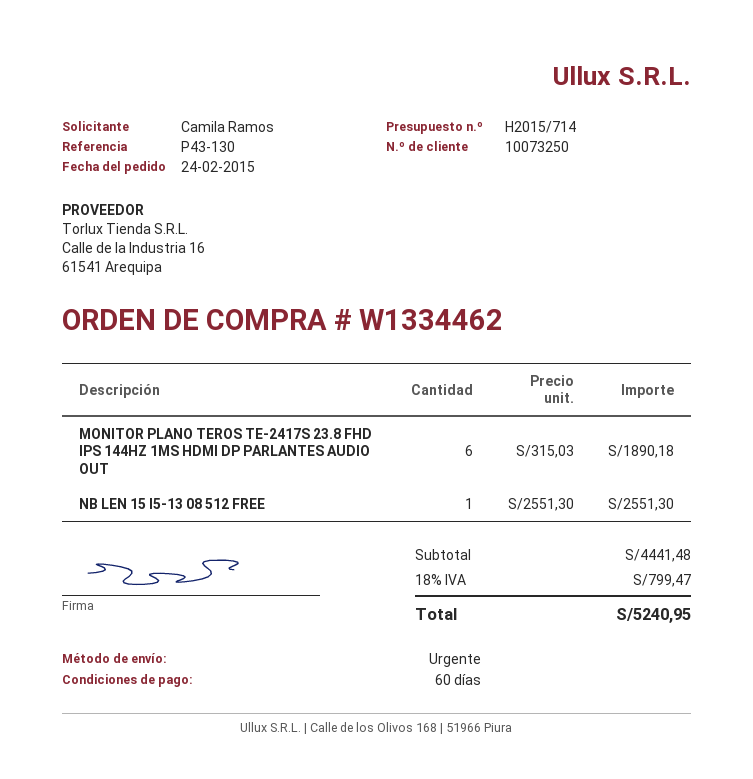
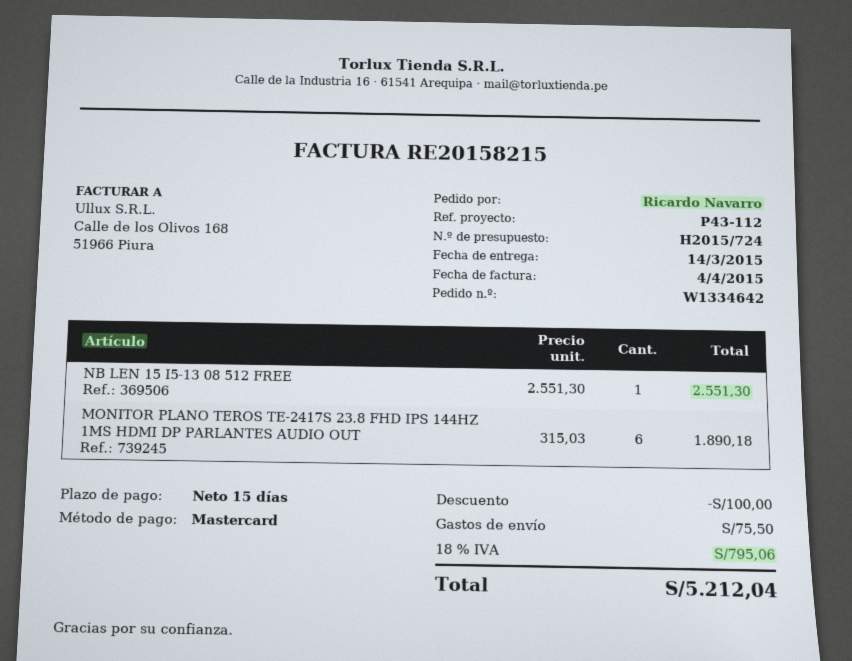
quote number: H2015/714 -> H2015/724
order number: W1334462 -> W1334642
payment terms: 60 days -> 15 days
reference: P43-130 -> P43-112
ordered by: Camila Ramos -> Ricardo Navarro
discount: none -> 100.00
shipping: none -> 75.50
tax: 18% = 799.47 -> 18% = 795.06
total: 5240.95 -> 5212.04

